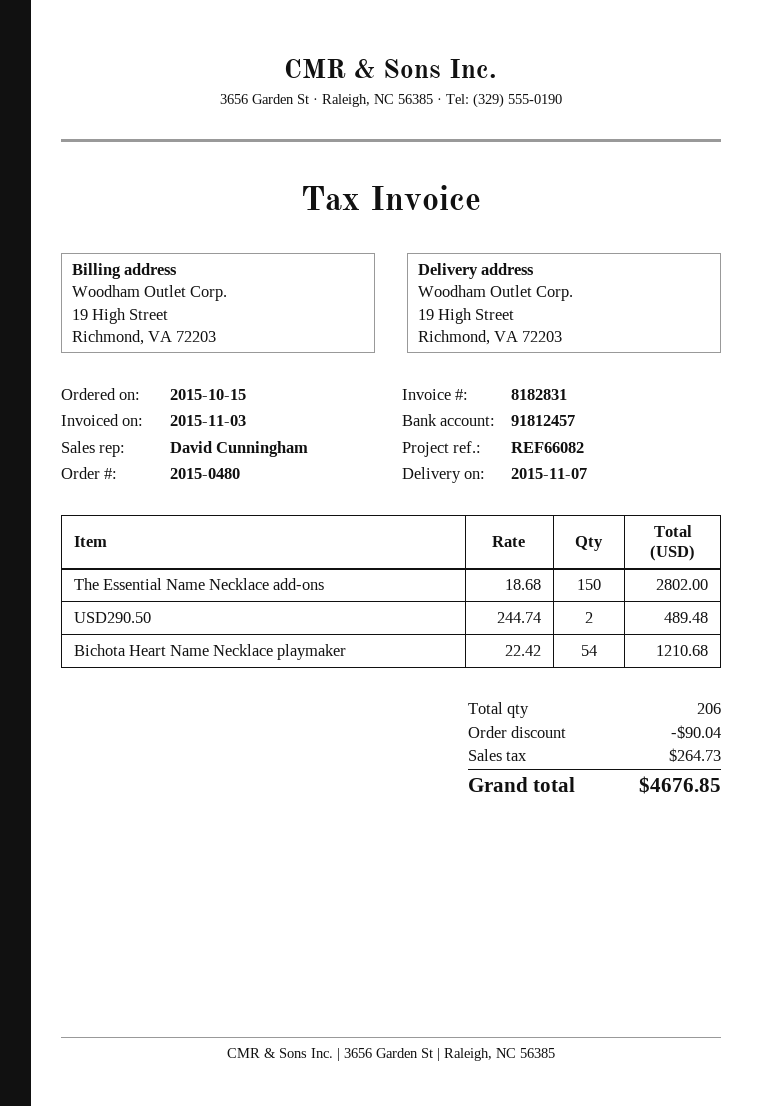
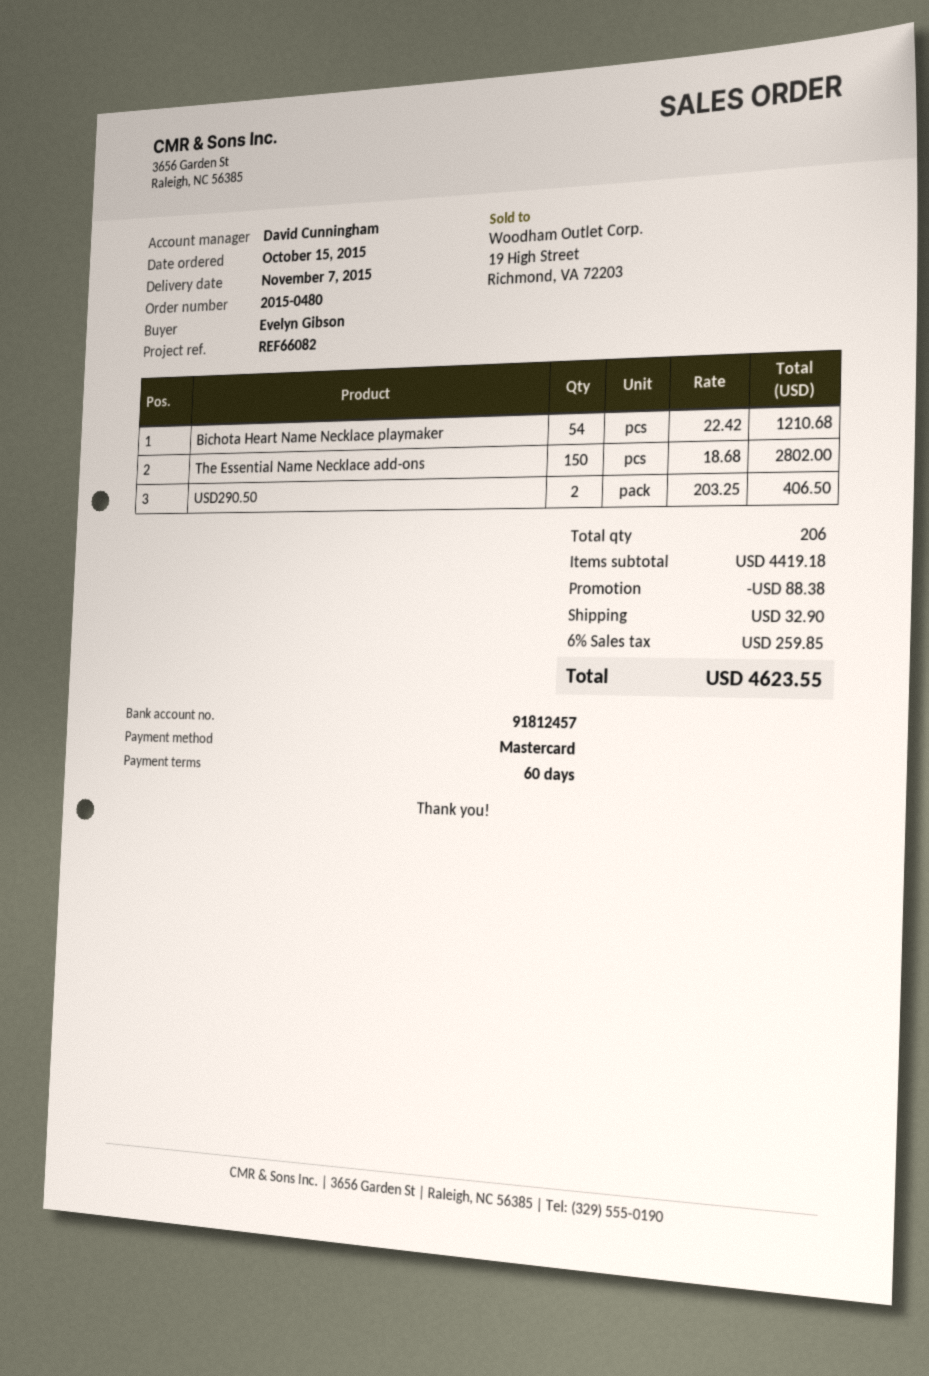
USD290.50: 2 x 244.74 = 489.48 -> 2 x 203.25 = 406.50
discount: 90.04 -> 88.38
shipping: none -> 32.90
tax: 264.73 -> 259.85
total: 4676.85 -> 4623.55

